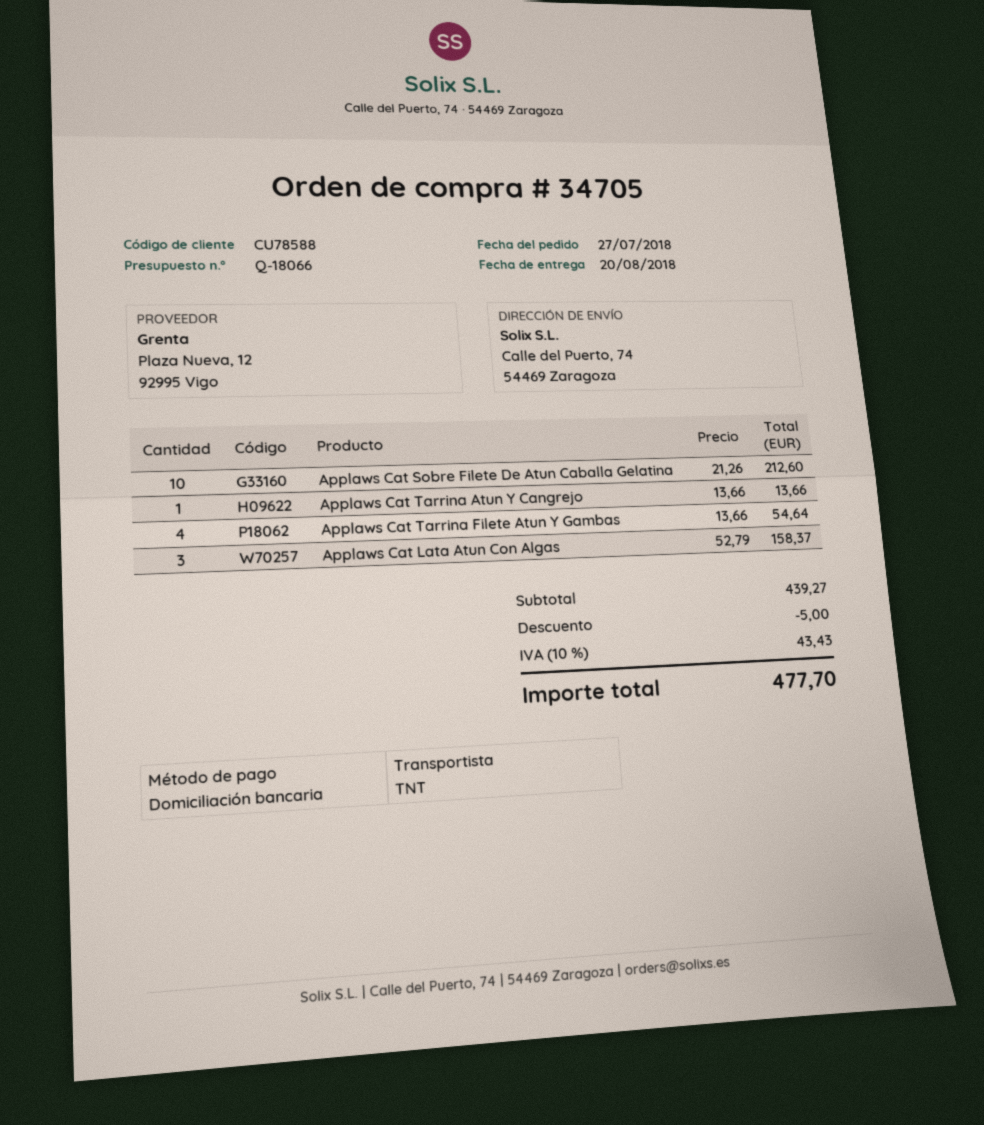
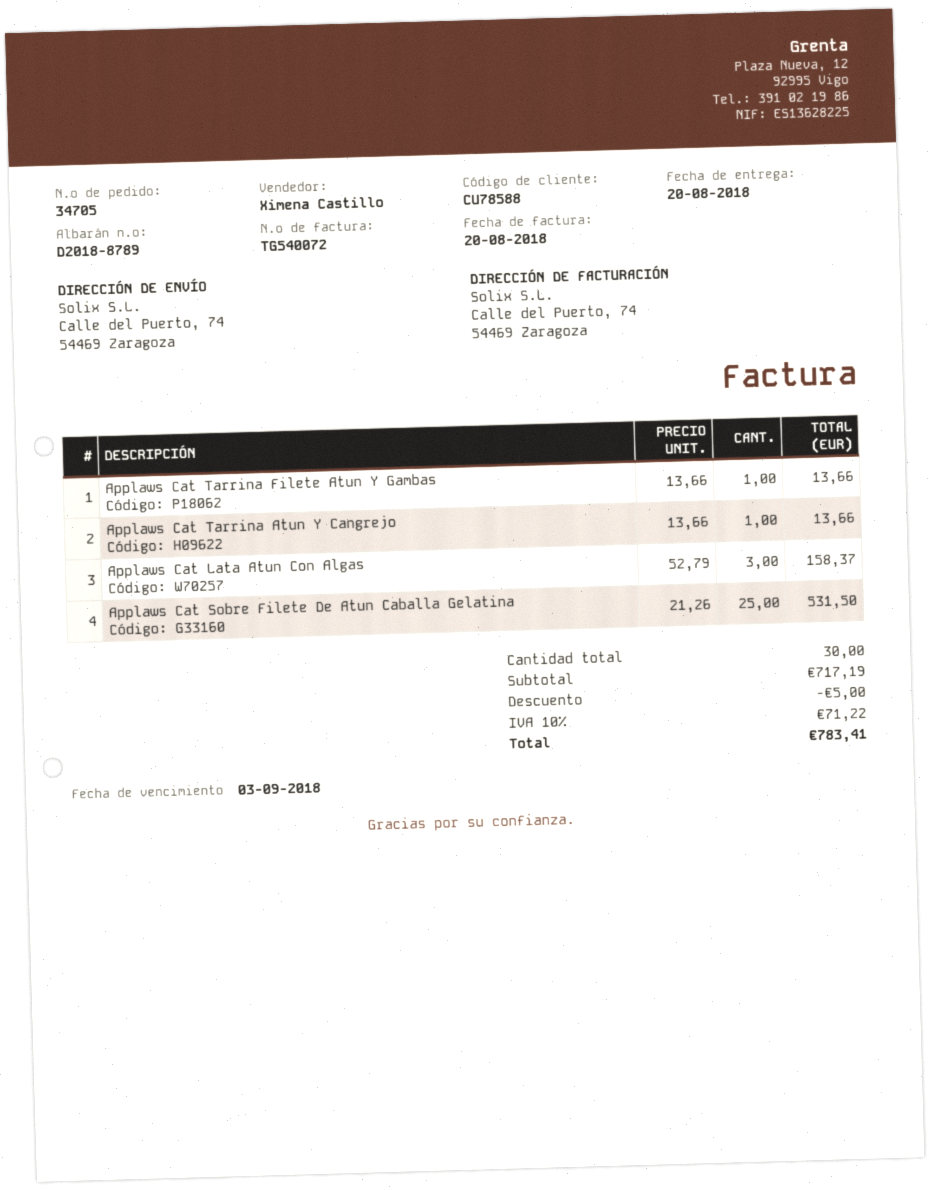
Applaws Cat Sobre Filete De Atun Caballa Gelatina: 10 x 21.26 = 212.60 -> 25 x 21.26 = 531.50
Applaws Cat Tarrina Filete Atun Y Gambas: 4 x 13.66 = 54.64 -> 1 x 13.66 = 13.66
subtotal: 439.27 -> 717.19
tax: 10% = 43.43 -> 10% = 71.22
total: 477.70 -> 783.41

